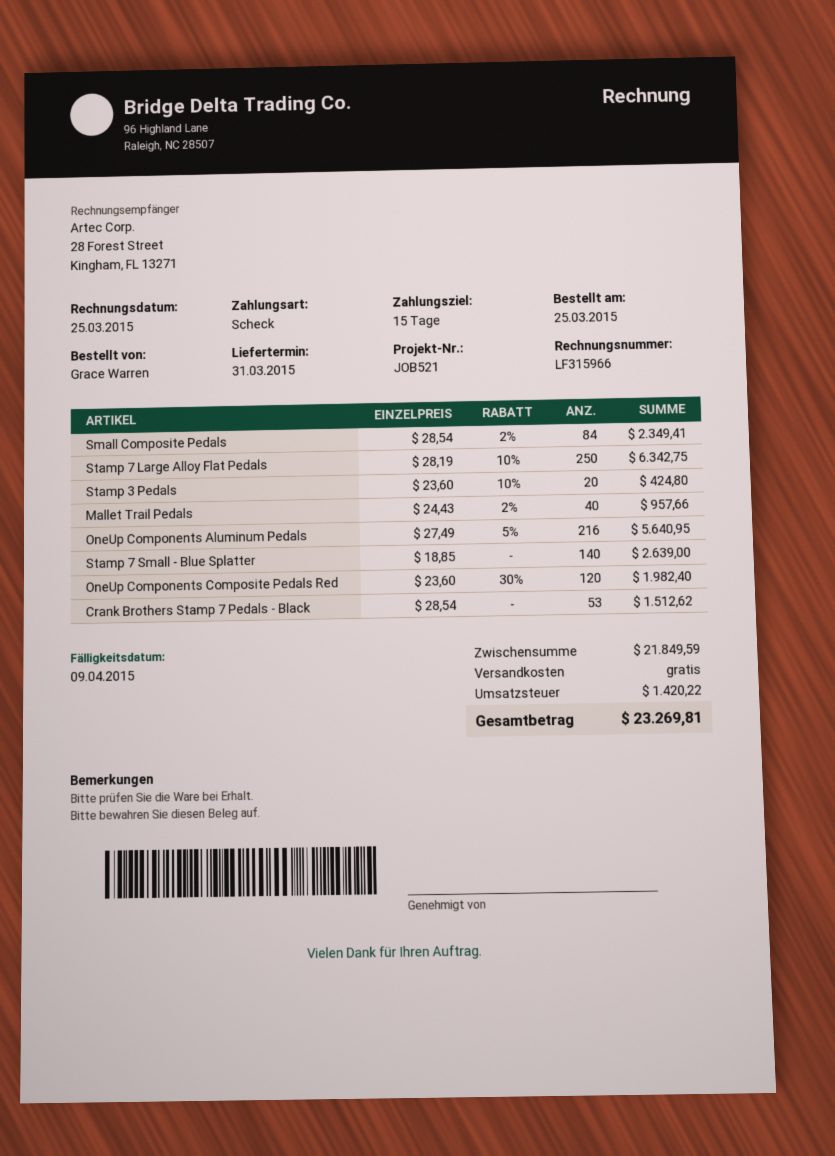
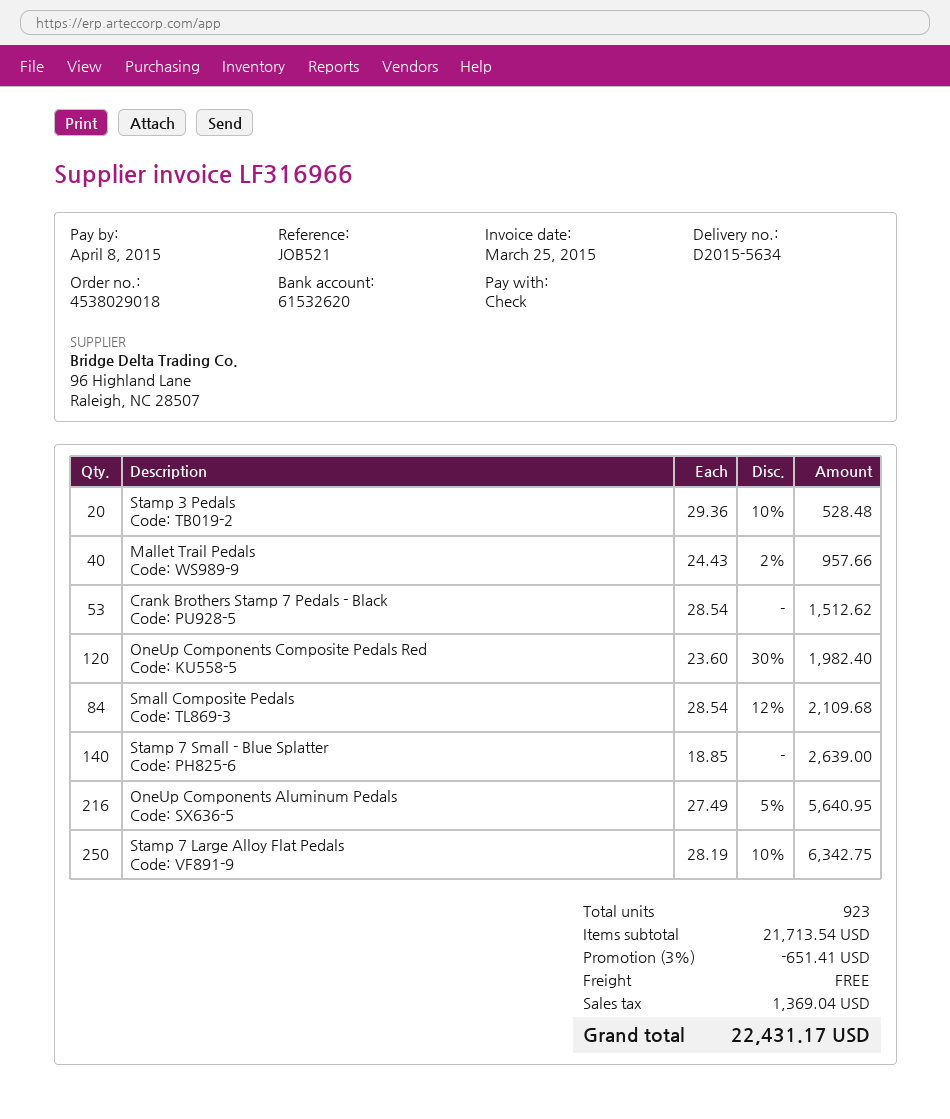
invoice number: LF315966 -> LF316966
due date: 2015-04-09 -> 2015-04-08
Small Composite Pedals: 84 x 28.54 - 2% = 2349.41 -> 84 x 28.54 - 12% = 2109.68
Stamp 3 Pedals: 20 x 23.60 - 10% = 424.80 -> 20 x 29.36 - 10% = 528.48
subtotal: 21849.59 -> 21713.54
discount: none -> 3% = 651.41
tax: 1420.22 -> 1369.04
total: 23269.81 -> 22431.17

